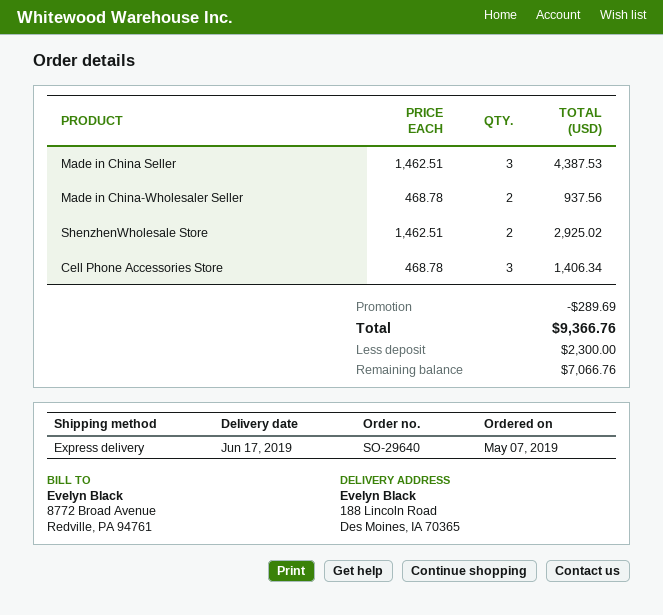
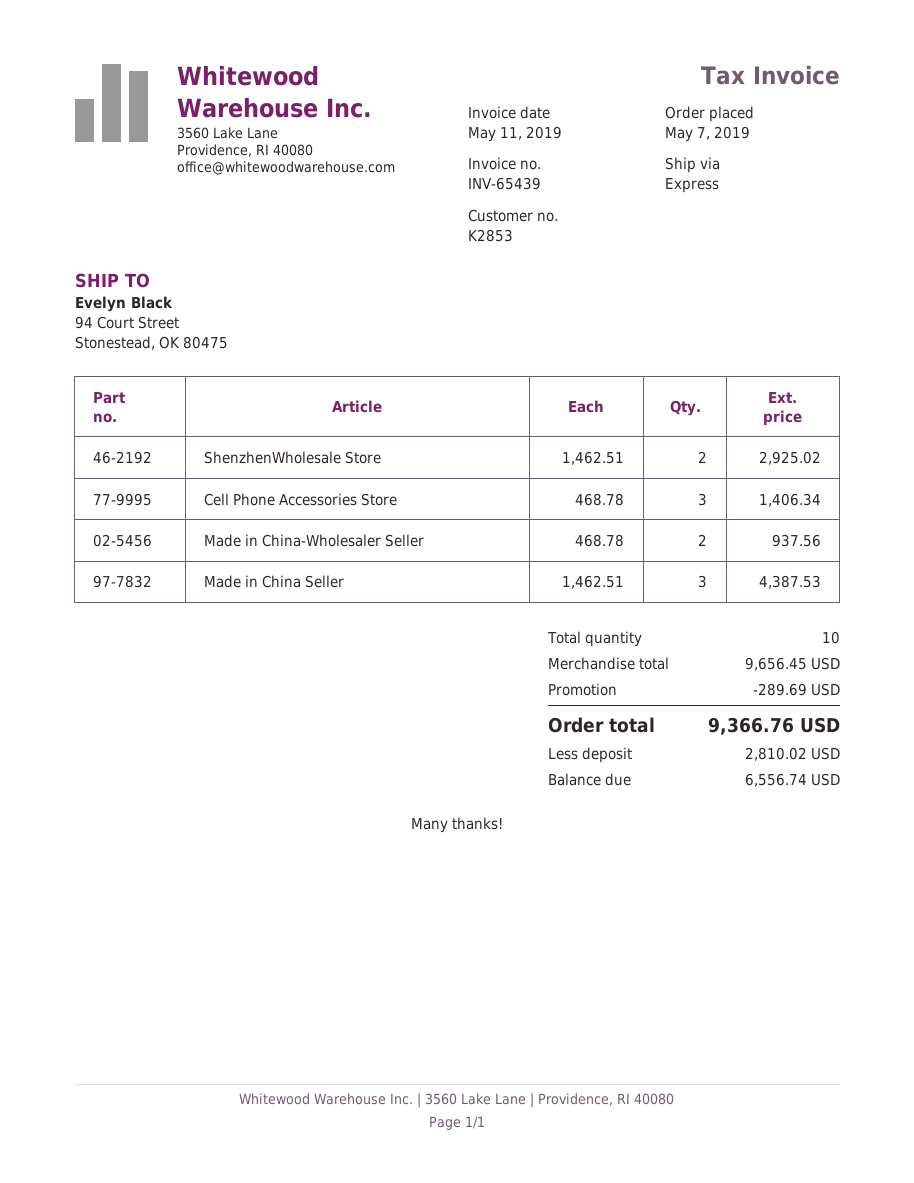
ship to: 188 Lincoln Road, Des Moines, IA 70365 -> 94 Court Street, Stonestead, OK 80475
deposit: 2300.00 -> 2810.02
balance: 7066.76 -> 6556.74

